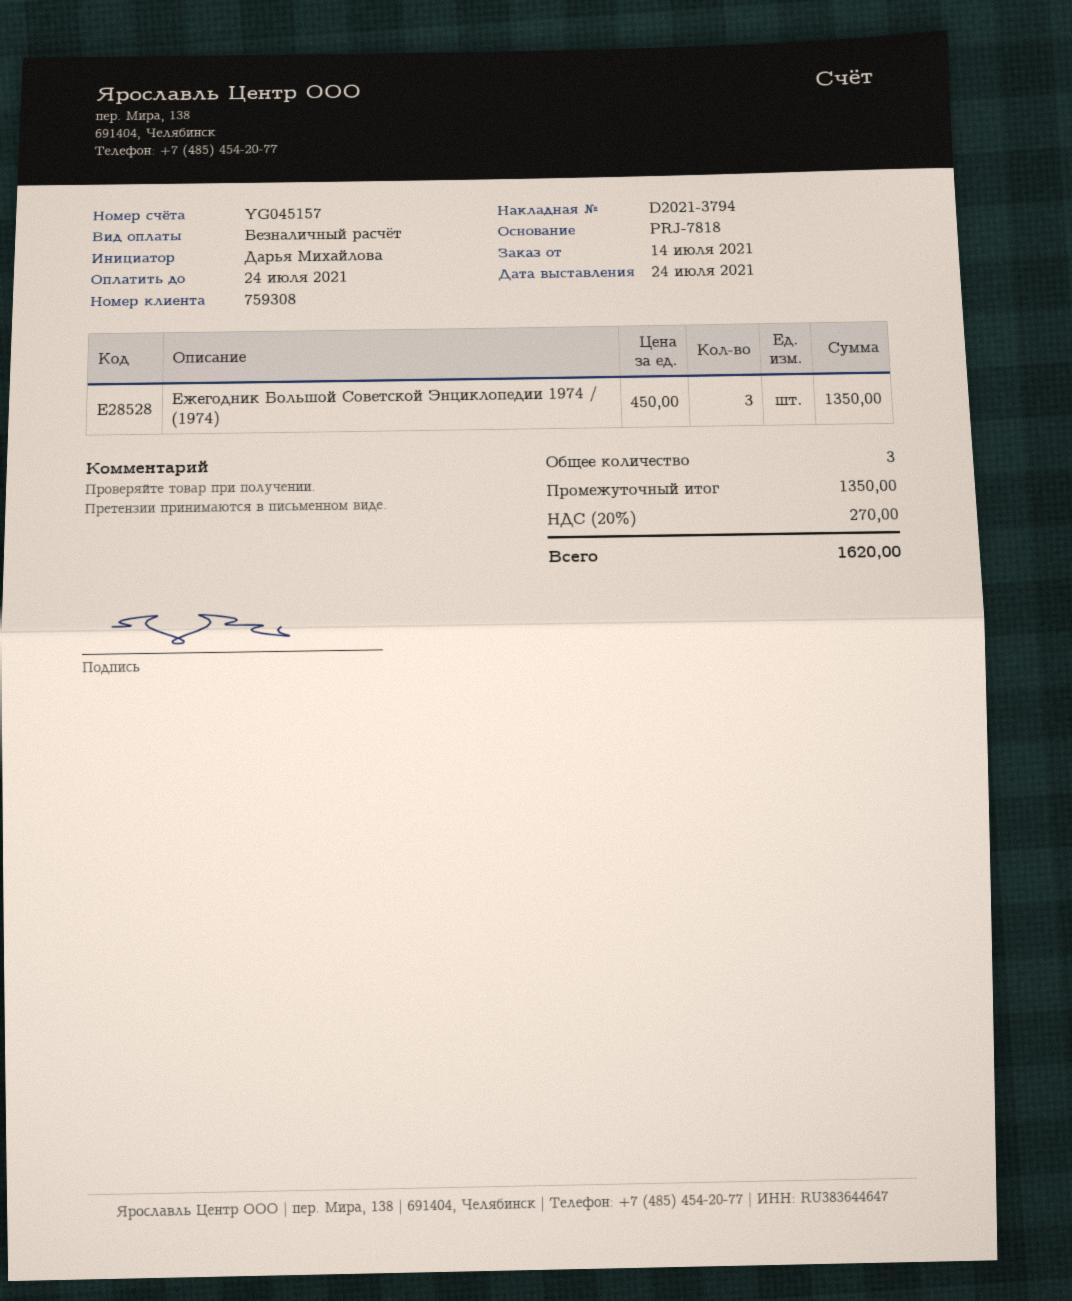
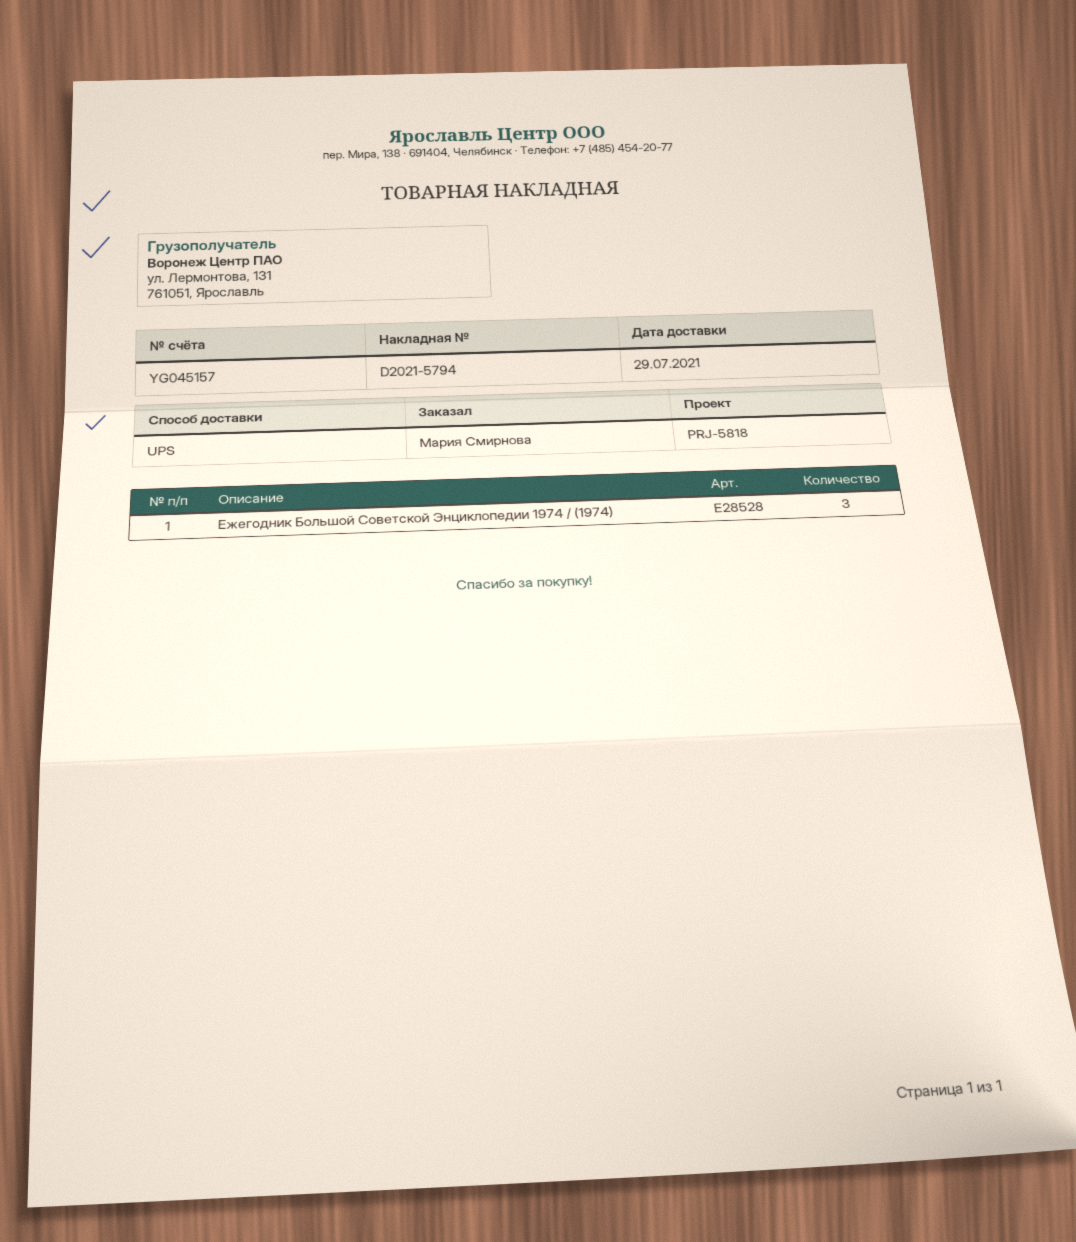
delivery note number: D2021-3794 -> D2021-5794
reference: PRJ-7818 -> PRJ-5818
ordered by: Дарья Михайлова -> Мария Смирнова

